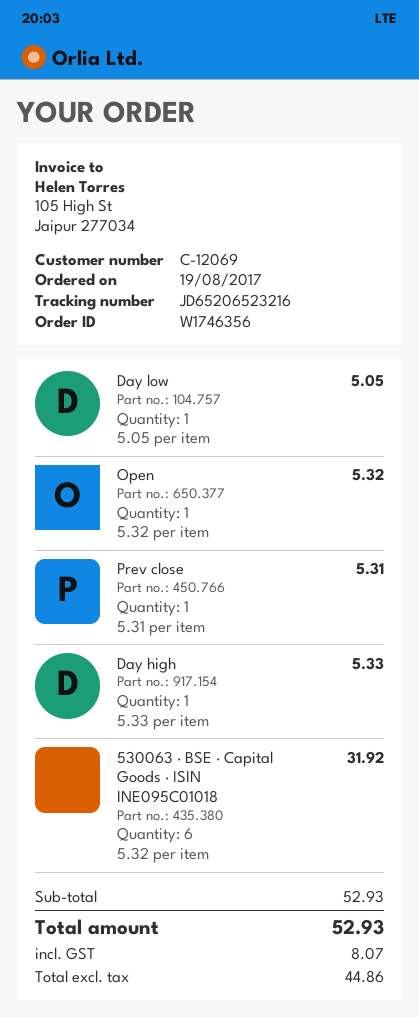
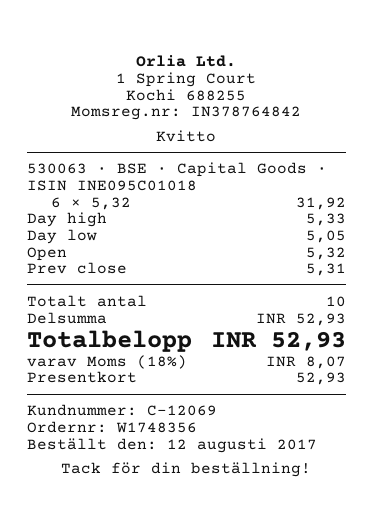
order number: W1746356 -> W1748356
order date: 2017-08-19 -> 2017-08-12

